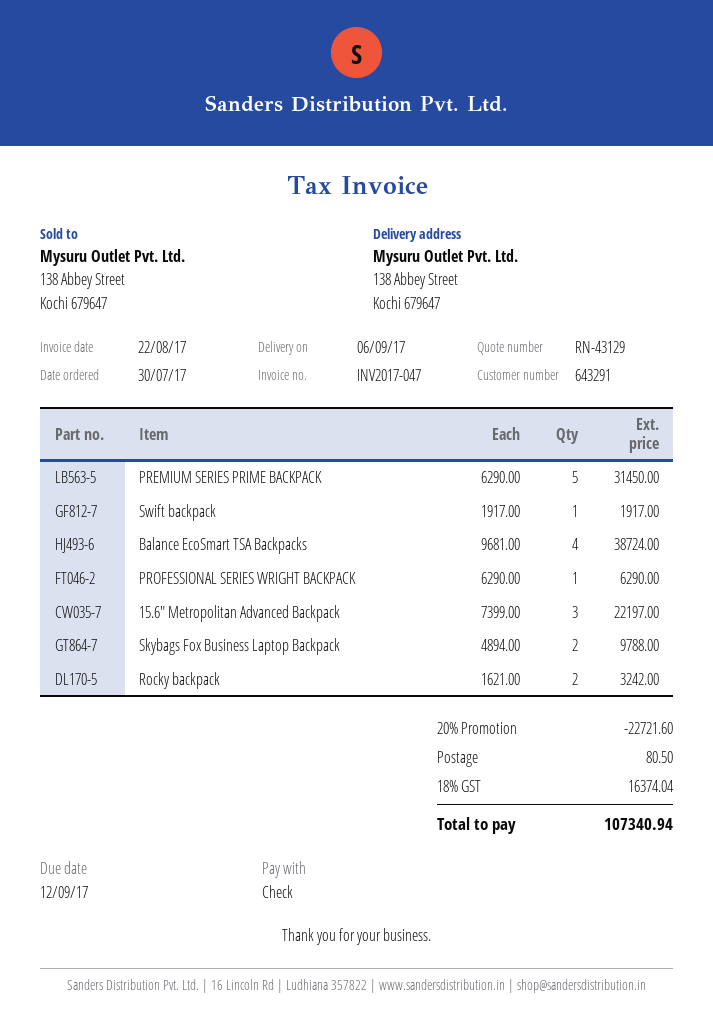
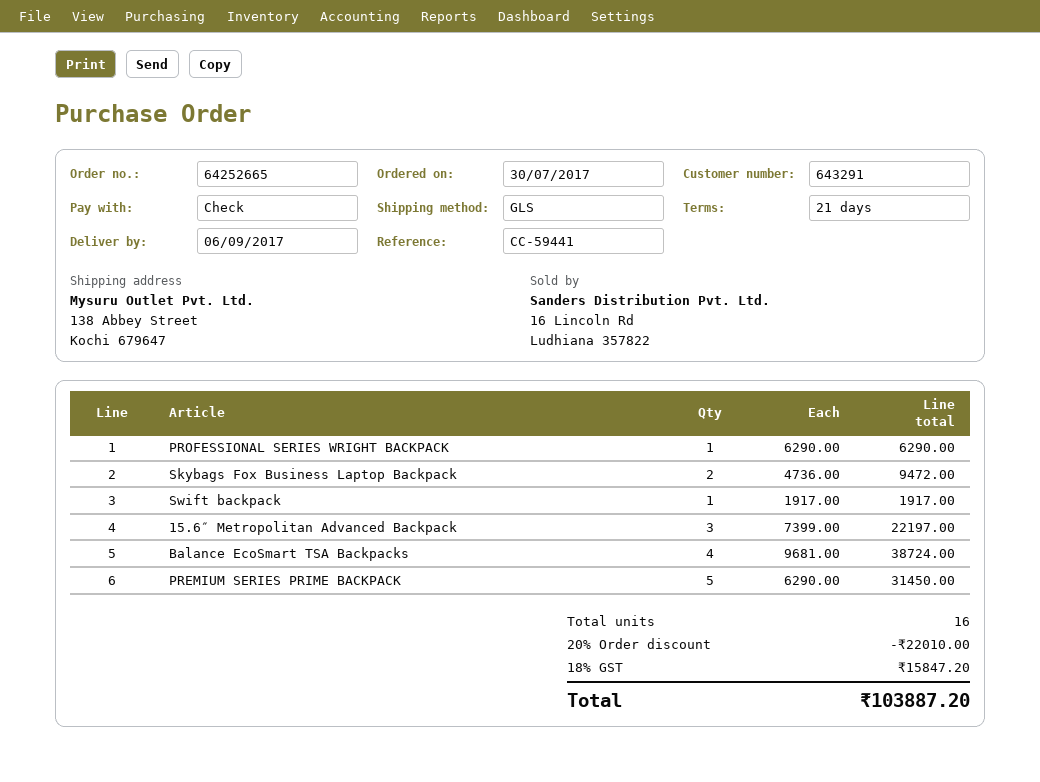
Skybags Fox Business Laptop Backpack: 2 x 4894.00 = 9788.00 -> 2 x 4736.00 = 9472.00
Rocky backpack: 2 x 1621.00 = 3242.00 -> none
discount: 20% = 22721.60 -> 20% = 22010.00
shipping: 80.50 -> none
tax: 18% = 16374.04 -> 18% = 15847.20
total: 107340.94 -> 103887.20

